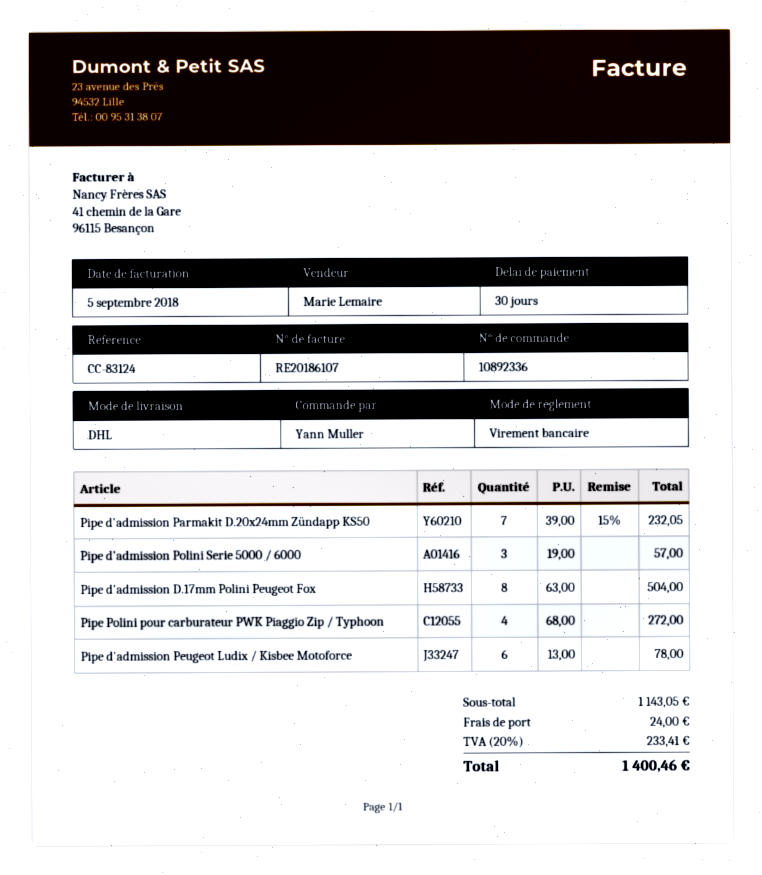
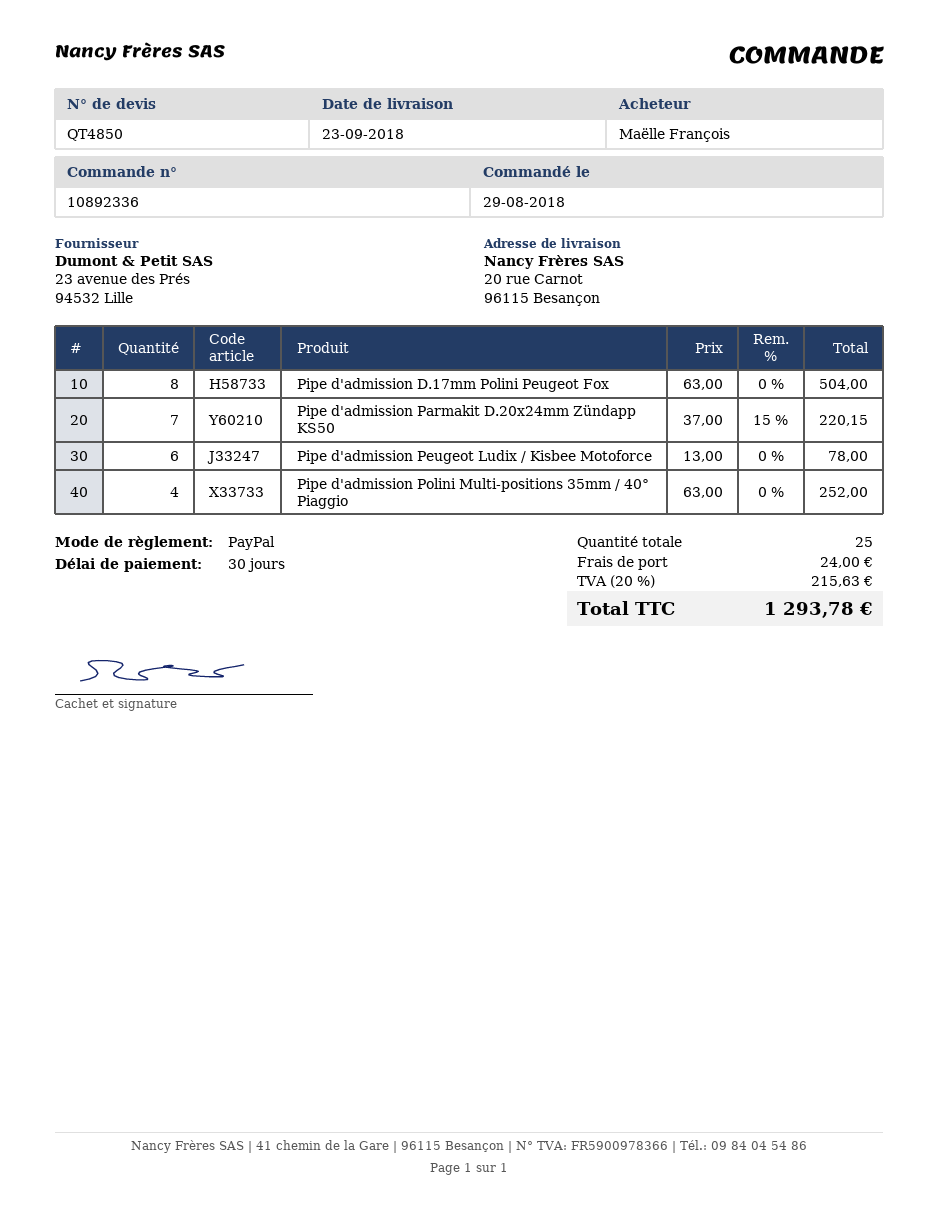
ordered by: Yann Muller -> Maëlle François
payment method: bank transfer -> PayPal
Pipe d'admission Parmakit D.20x24mm Zündapp KS50: 7 x 39.00 - 15% = 232.05 -> 7 x 37.00 - 15% = 220.15
Pipe d'admission Polini Serie 5000 / 6000: 3 x 19.00 = 57.00 -> none
Pipe Polini pour carburateur PWK Piaggio Zip / Typhoon: 4 x 68.00 = 272.00 -> none
Pipe d'admission Polini Multi-positions 35mm / 40° Piaggio: none -> 4 x 63.00 = 252.00
tax: 20% = 233.41 -> 20% = 215.63
total: 1400.46 -> 1293.78

